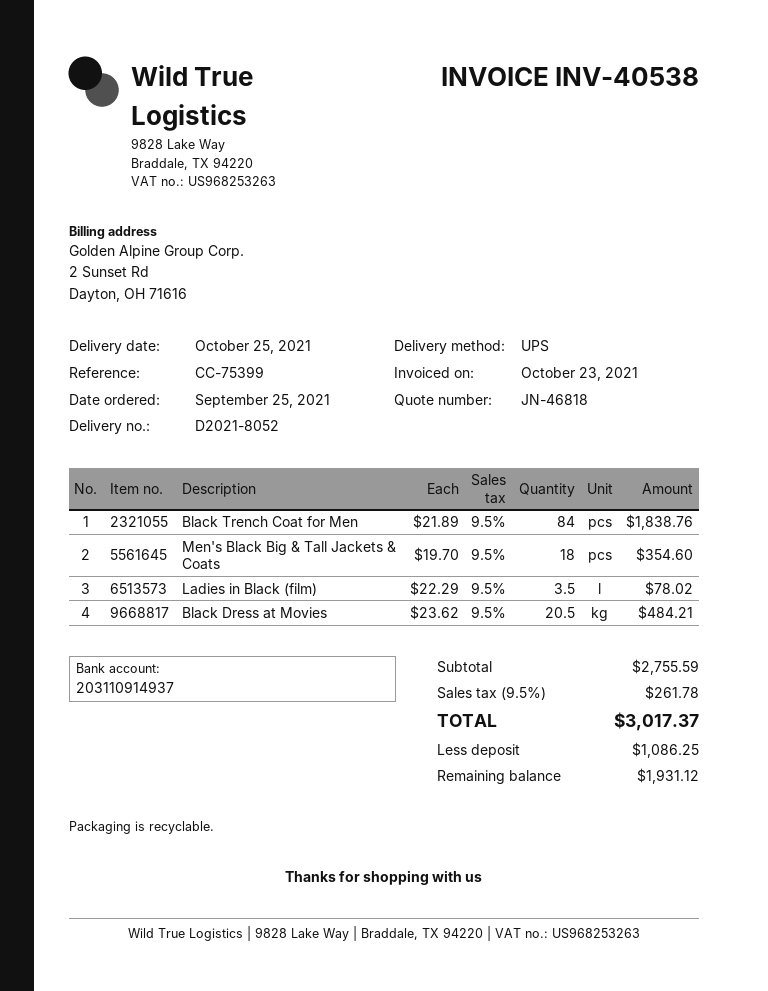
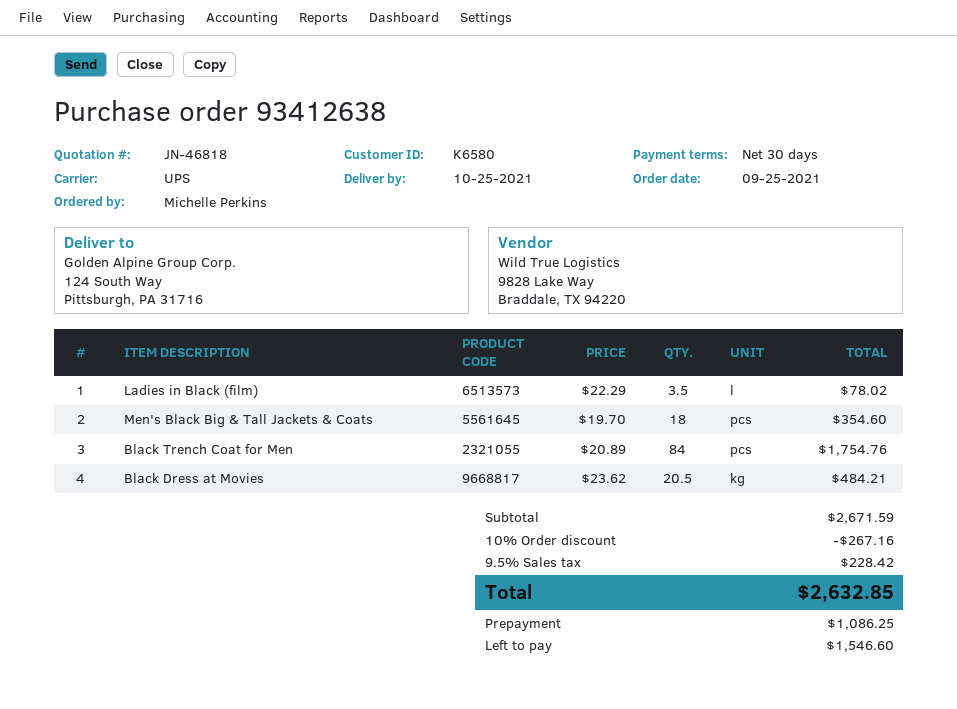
Black Trench Coat for Men: 84 x 21.89 = 1838.76 -> 84 x 20.89 = 1754.76
subtotal: 2755.59 -> 2671.59
discount: none -> 10% = 267.16
tax: 9.5% = 261.78 -> 9.5% = 228.42
total: 3017.37 -> 2632.85
balance: 1931.12 -> 1546.60

